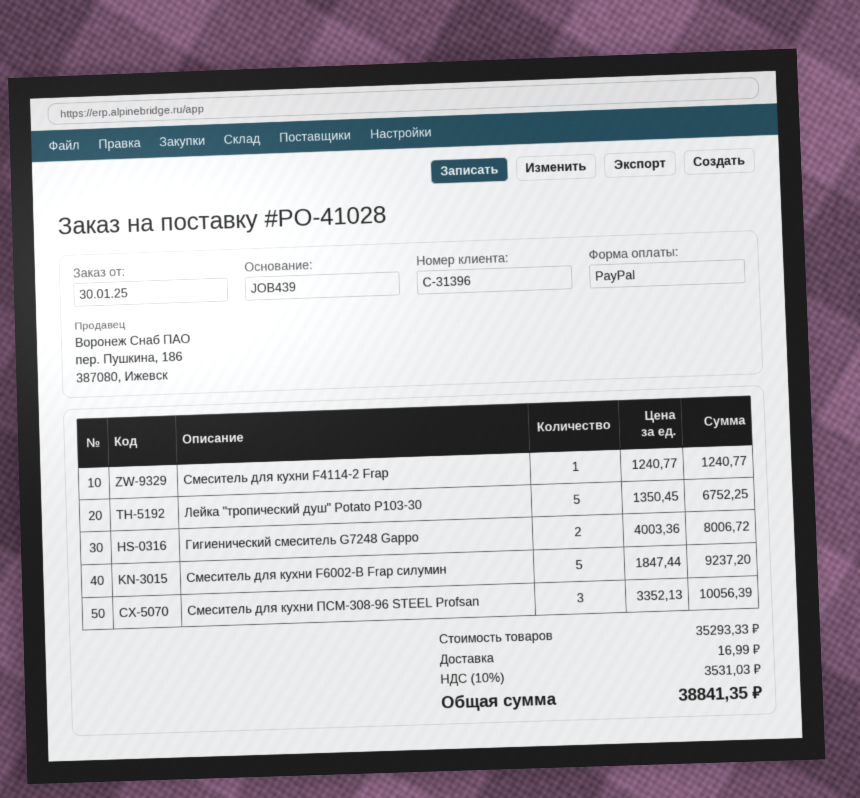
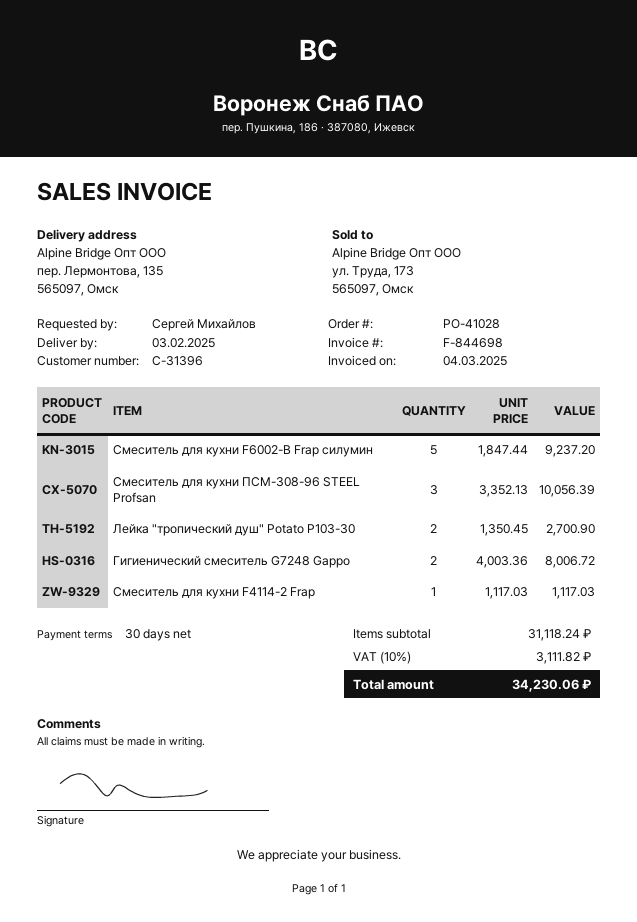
Смеситель для кухни F4114-2 Frap: 1 x 1240.77 = 1240.77 -> 1 x 1117.03 = 1117.03
Лейка "тропический душ" Potato P103-30: 5 x 1350.45 = 6752.25 -> 2 x 1350.45 = 2700.90
subtotal: 35293.33 -> 31118.24
shipping: 16.99 -> none
tax: 10% = 3531.03 -> 10% = 3111.82
total: 38841.35 -> 34230.06

